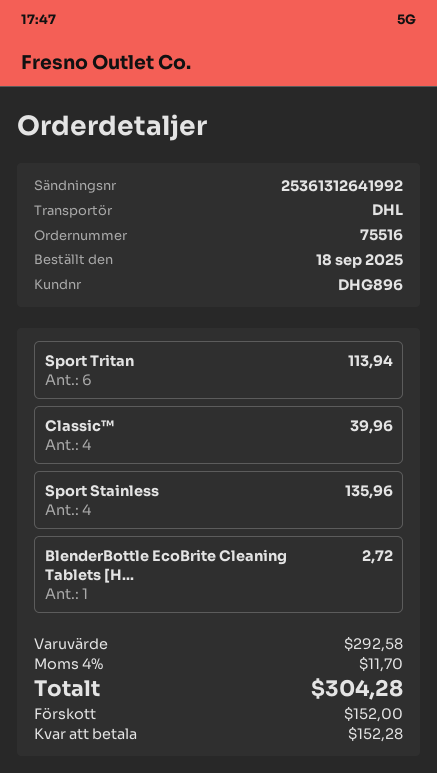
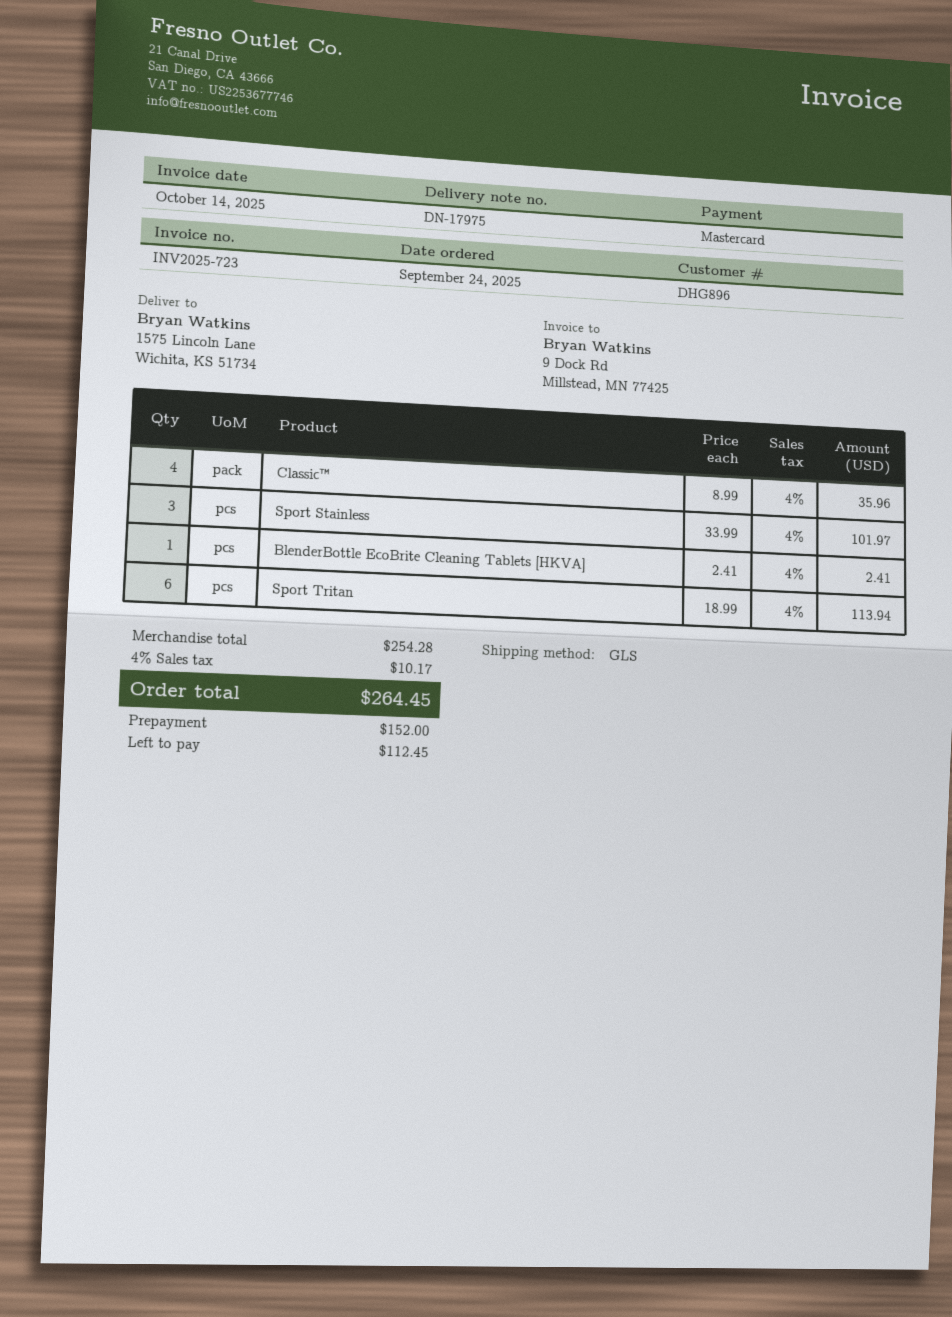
order date: 2025-09-18 -> 2025-09-24
shipping method: DHL -> GLS
Classic™: 4 for 39.96 -> 4 for 35.96
Sport Stainless: 4 for 135.96 -> 3 for 101.97
BlenderBottle EcoBrite Cleaning Tablets [H...: 1 for 2.72 -> 1 for 2.41
subtotal: 292.58 -> 254.28
tax: 4% = 11.70 -> 4% = 10.17
total: 304.28 -> 264.45
balance: 152.28 -> 112.45

